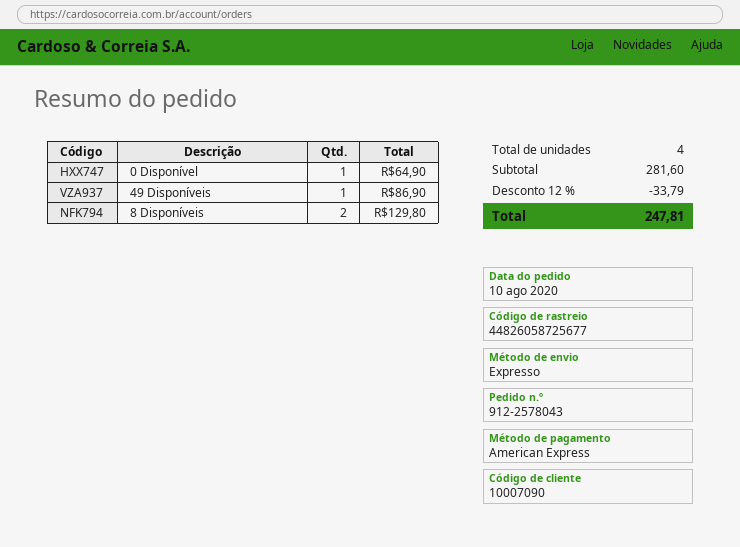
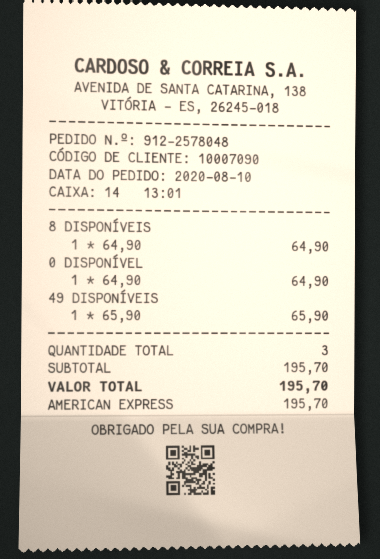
order number: 912-2578043 -> 912-2578048
49 Disponíveis: 1 for 86.90 -> 1 for 65.90
8 Disponíveis: 2 for 129.80 -> 1 for 64.90
total quantity: 4 -> 3
subtotal: 281.60 -> 195.70
discount: 12% = 33.79 -> none
total: 247.81 -> 195.70

